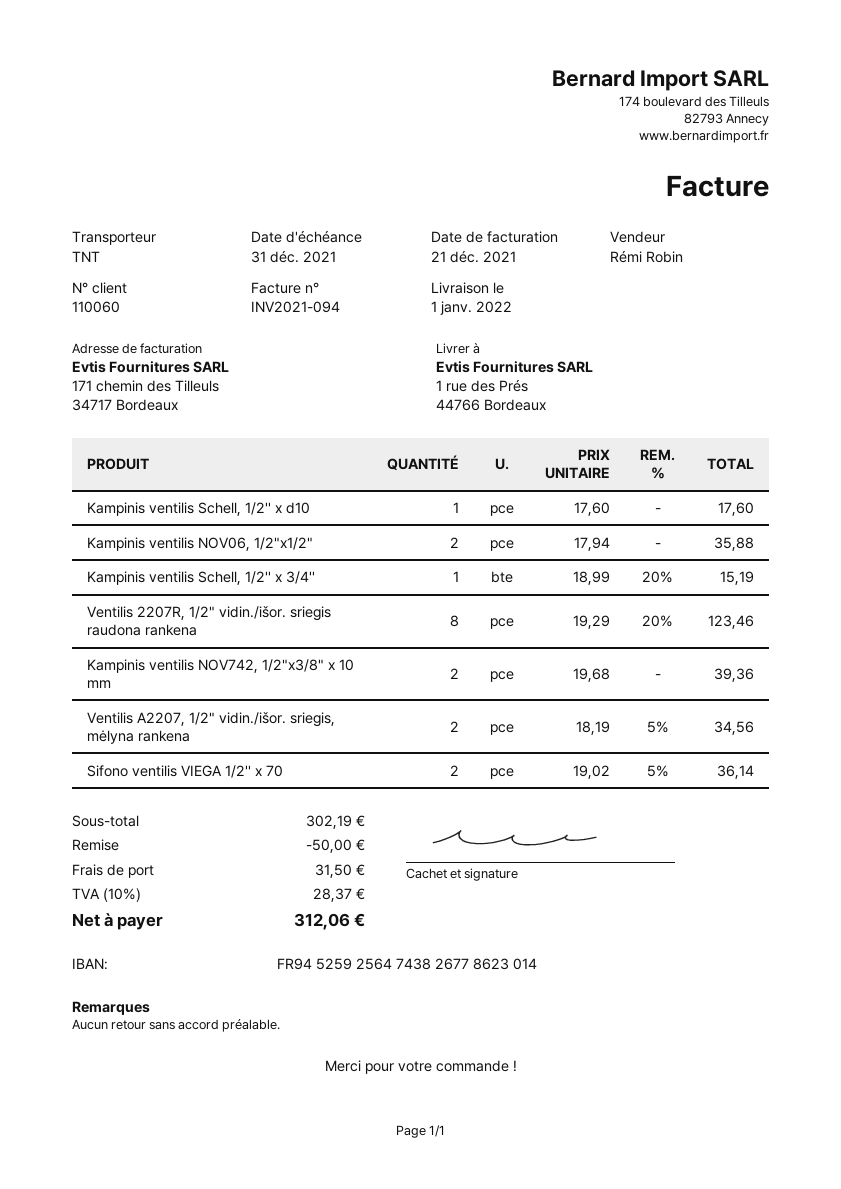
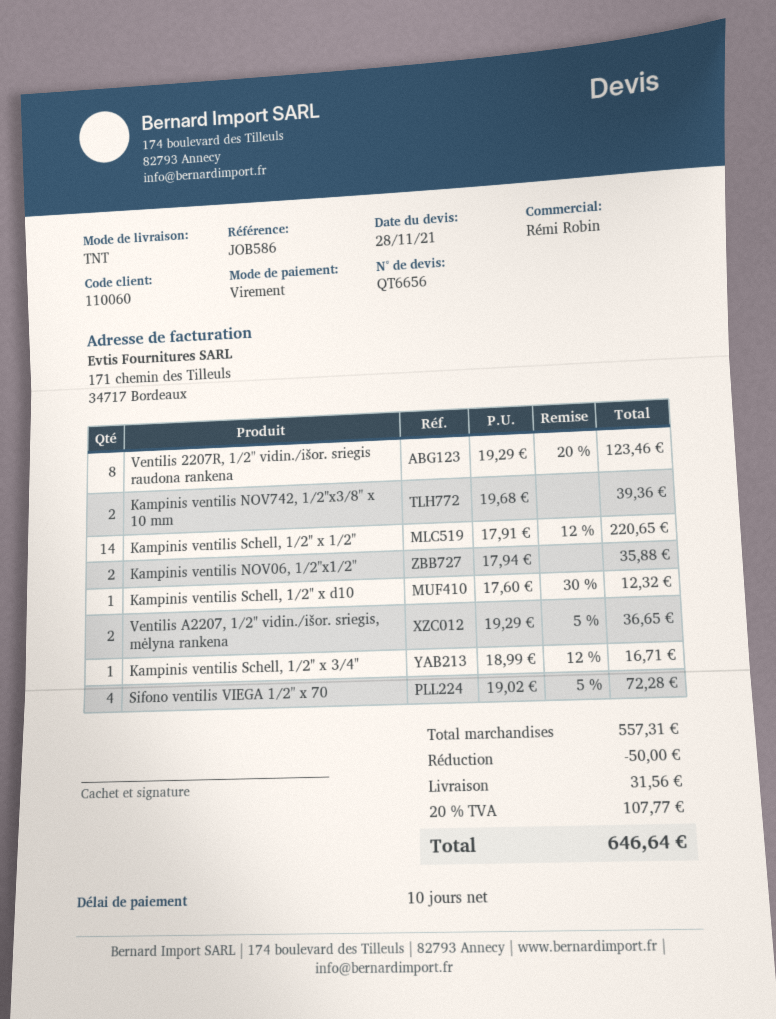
Kampinis ventilis Schell, 1/2'' x d10: 1 x 17.60 = 17.60 -> 1 x 17.60 - 30% = 12.32
Kampinis ventilis Schell, 1/2'' x 3/4'': 1 x 18.99 - 20% = 15.19 -> 1 x 18.99 - 12% = 16.71
Ventilis A2207, 1/2" vidin./išor. sriegis, mėlyna rankena: 2 x 18.19 - 5% = 34.56 -> 2 x 19.29 - 5% = 36.65
Sifono ventilis VIEGA 1/2'' x 70: 2 x 19.02 - 5% = 36.14 -> 4 x 19.02 - 5% = 72.28
Kampinis ventilis Schell, 1/2'' x 1/2'': none -> 14 x 17.91 - 12% = 220.65
subtotal: 302.19 -> 557.31
shipping: 31.50 -> 31.56
tax: 10% = 28.37 -> 20% = 107.77
total: 312.06 -> 646.64

